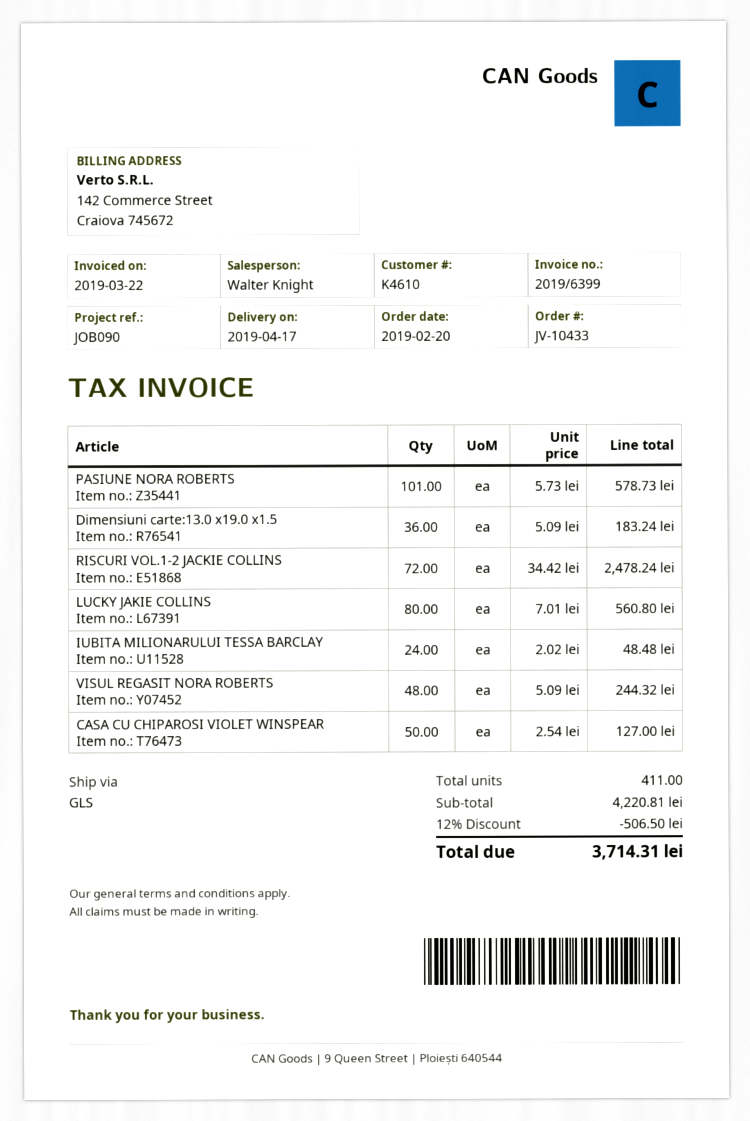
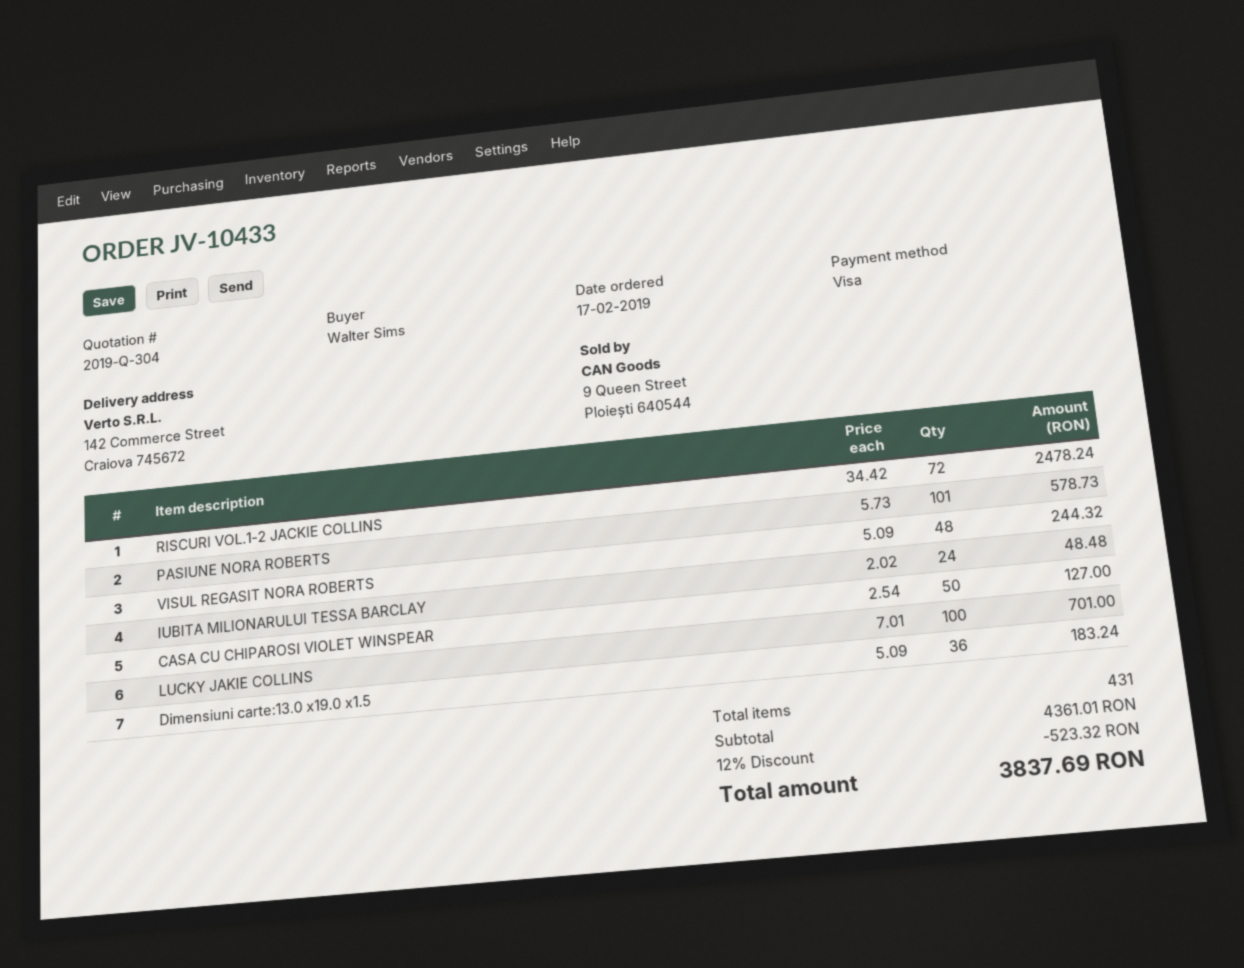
order date: 2019-02-20 -> 2019-02-17
LUCKY JAKIE COLLINS: 80 x 7.01 = 560.80 -> 100 x 7.01 = 701.00
total quantity: 411 -> 431
subtotal: 4220.81 -> 4361.01
discount: 12% = 506.50 -> 12% = 523.32
total: 3714.31 -> 3837.69

